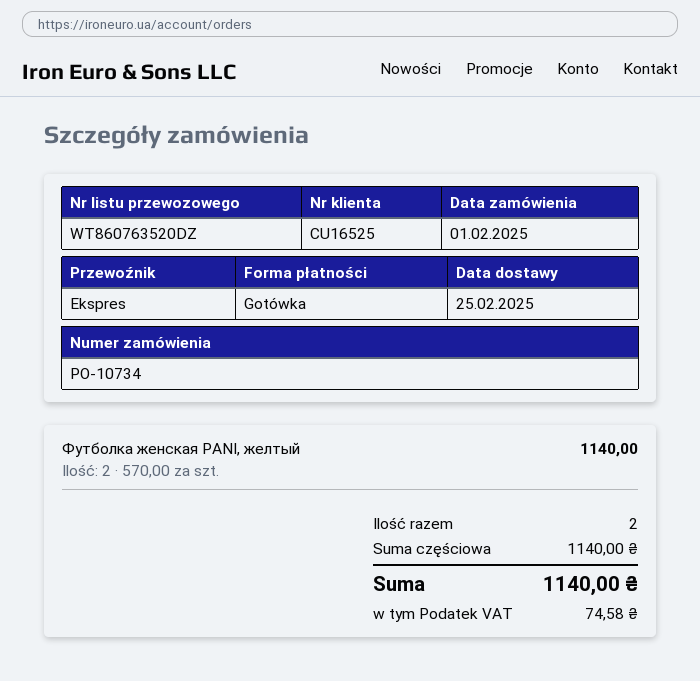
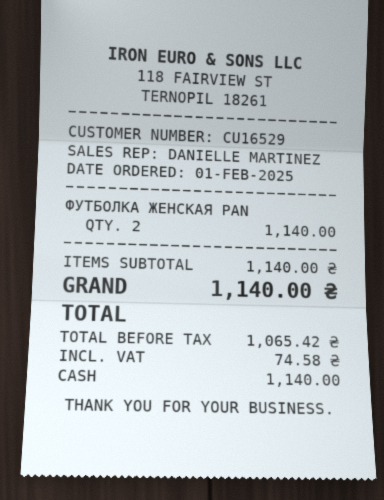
customer number: CU16525 -> CU16529

